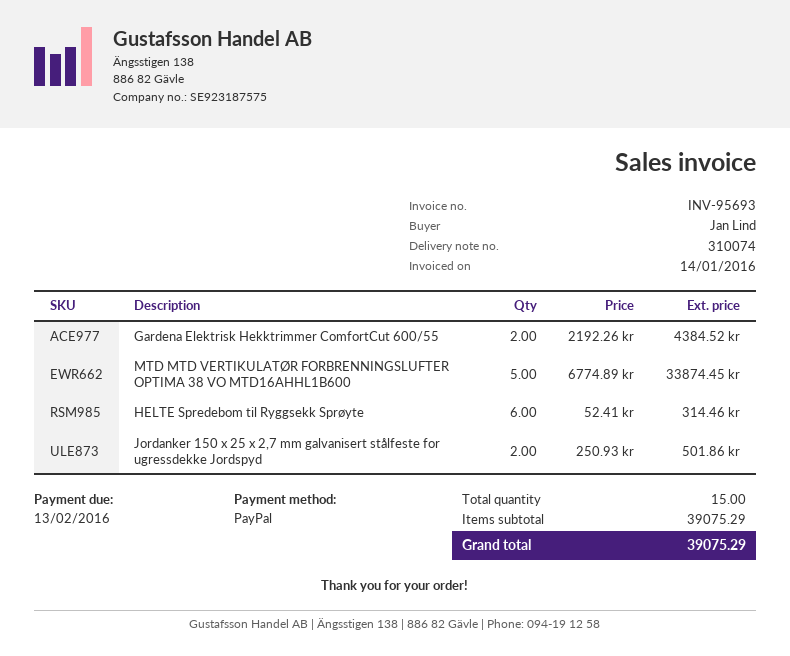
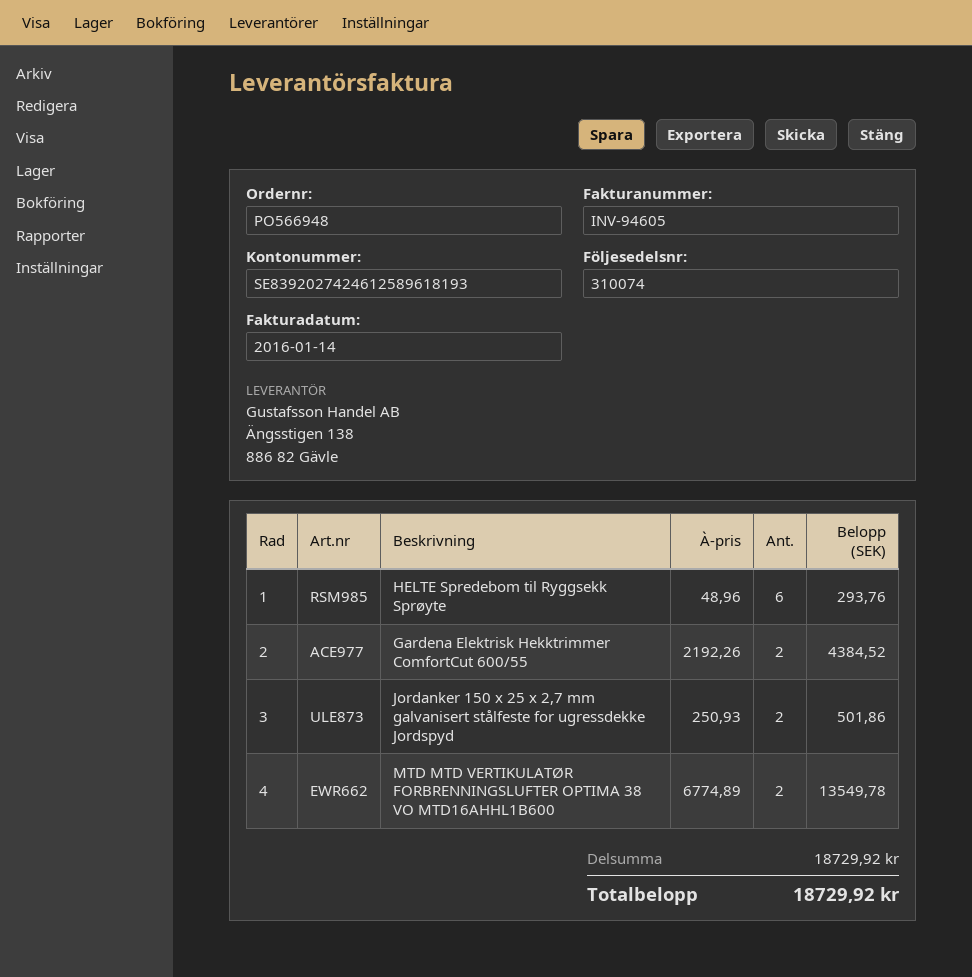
invoice number: INV-95693 -> INV-94605
MTD MTD VERTIKULATØR FORBRENNINGSLUFTER OPTIMA 38 VO MTD16AHHL1B600: 5 x 6774.89 = 33874.45 -> 2 x 6774.89 = 13549.78
HELTE Spredebom til Ryggsekk Sprøyte: 6 x 52.41 = 314.46 -> 6 x 48.96 = 293.76
subtotal: 39075.29 -> 18729.92
total: 39075.29 -> 18729.92

